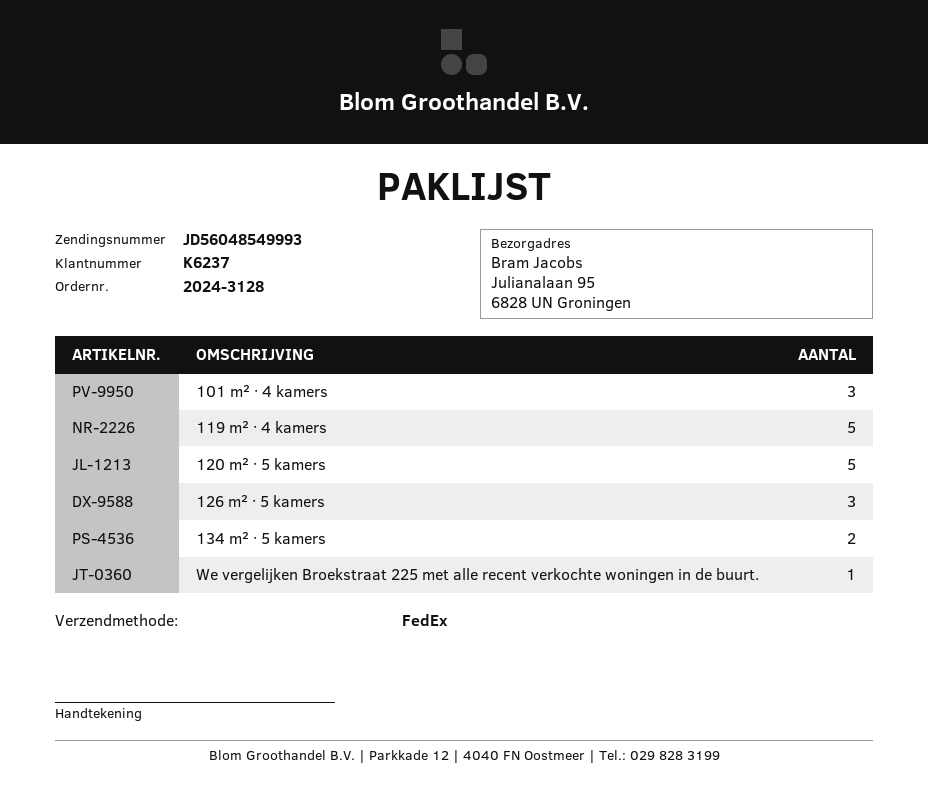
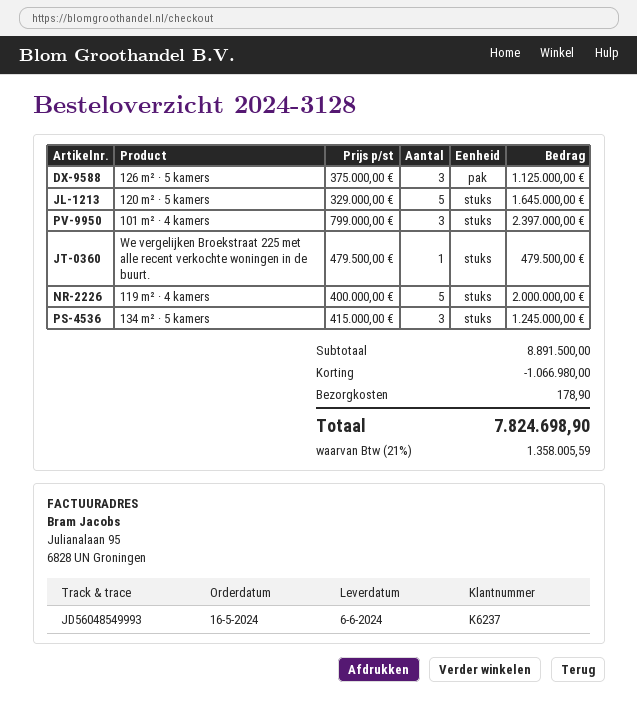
134 m² · 5 kamers: 2 -> 3

